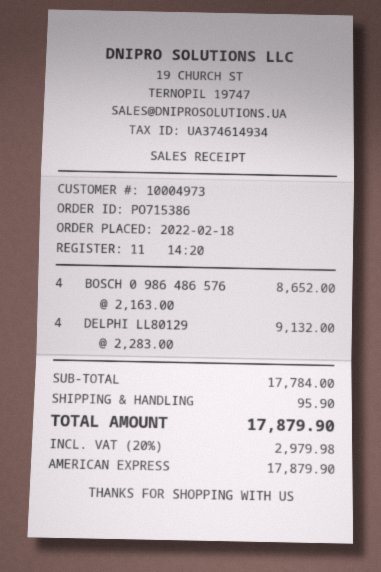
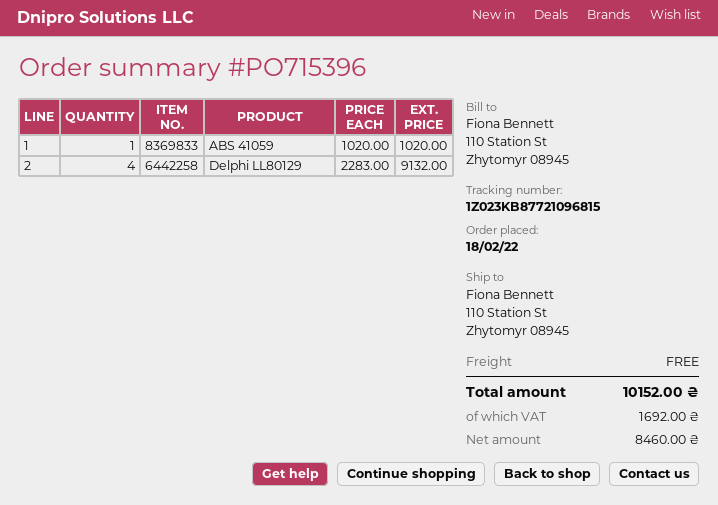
order number: PO715386 -> PO715396
BOSCH 0 986 486 576: 4 x 2163.00 = 8652.00 -> none
ABS 41059: none -> 1 x 1020.00 = 1020.00
shipping: 95.90 -> 0.00
tax: 2979.98 -> 1692.00
total: 17879.90 -> 10152.00

